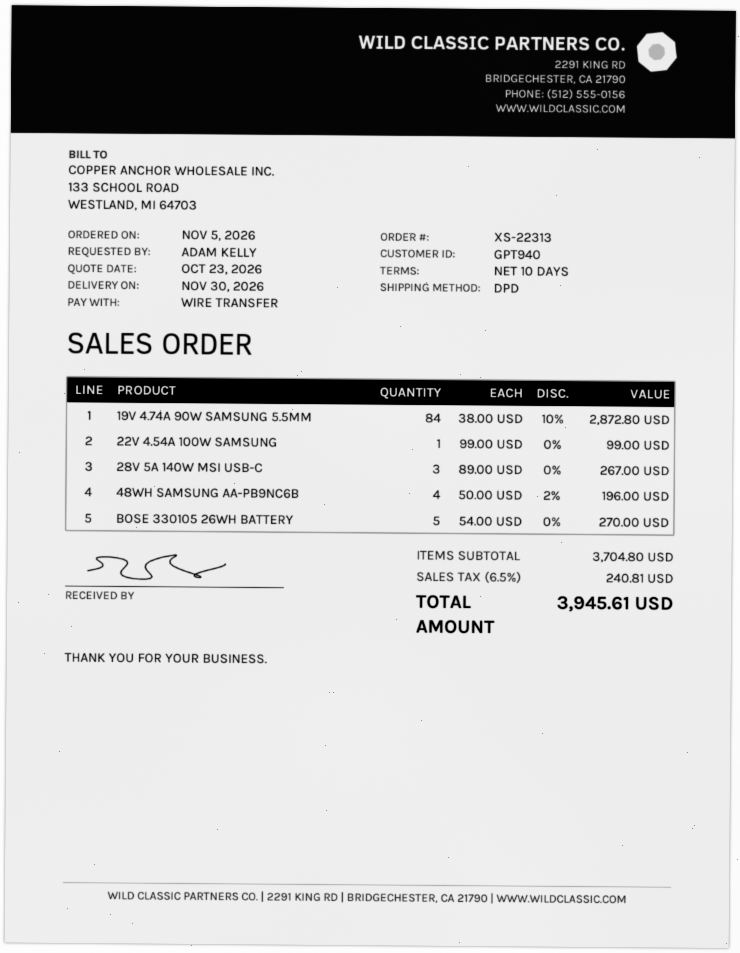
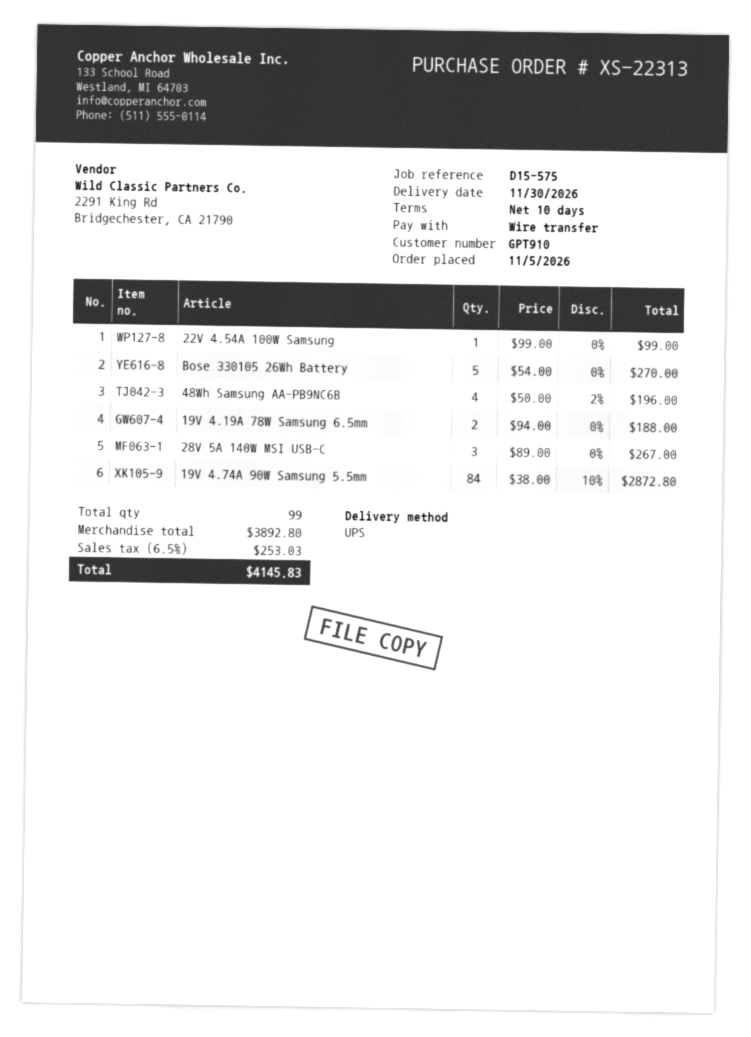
customer number: GPT940 -> GPT910
shipping method: DPD -> UPS
19V 4.19A 78W Samsung 6.5mm: none -> 2 x 94.00 = 188.00
subtotal: 3704.80 -> 3892.80
tax: 6.5% = 240.81 -> 6.5% = 253.03
total: 3945.61 -> 4145.83

